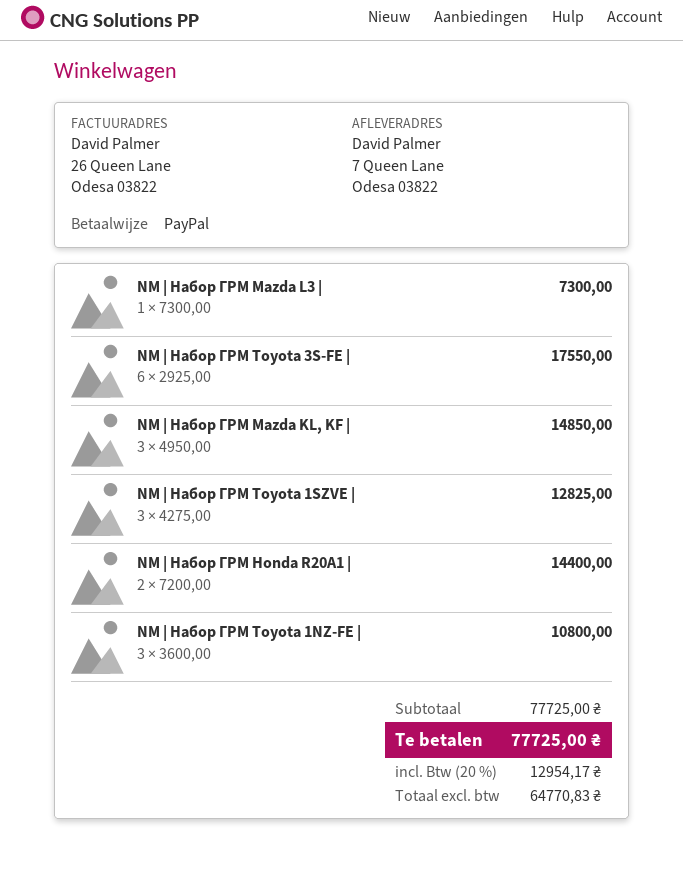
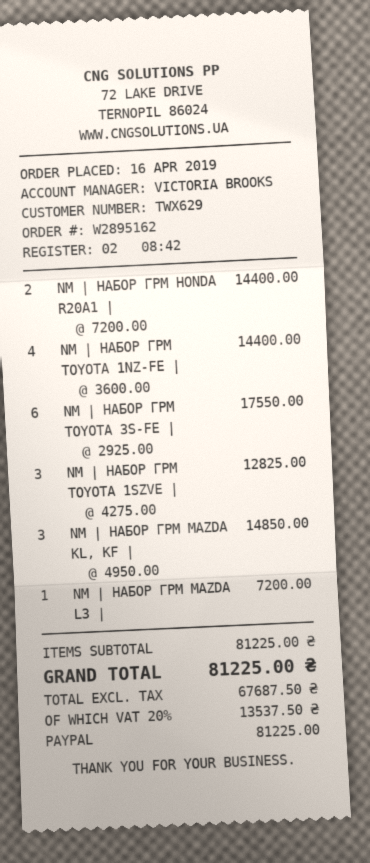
NM | Набор ГРМ Mazda L3 |: 1 x 7300.00 = 7300.00 -> 1 x 7200.00 = 7200.00
NM | Набор ГРМ Toyota 1NZ-FE |: 3 x 3600.00 = 10800.00 -> 4 x 3600.00 = 14400.00
subtotal: 77725.00 -> 81225.00
net: 64770.83 -> 67687.50
tax: 20% = 12954.17 -> 20% = 13537.50
total: 77725.00 -> 81225.00

